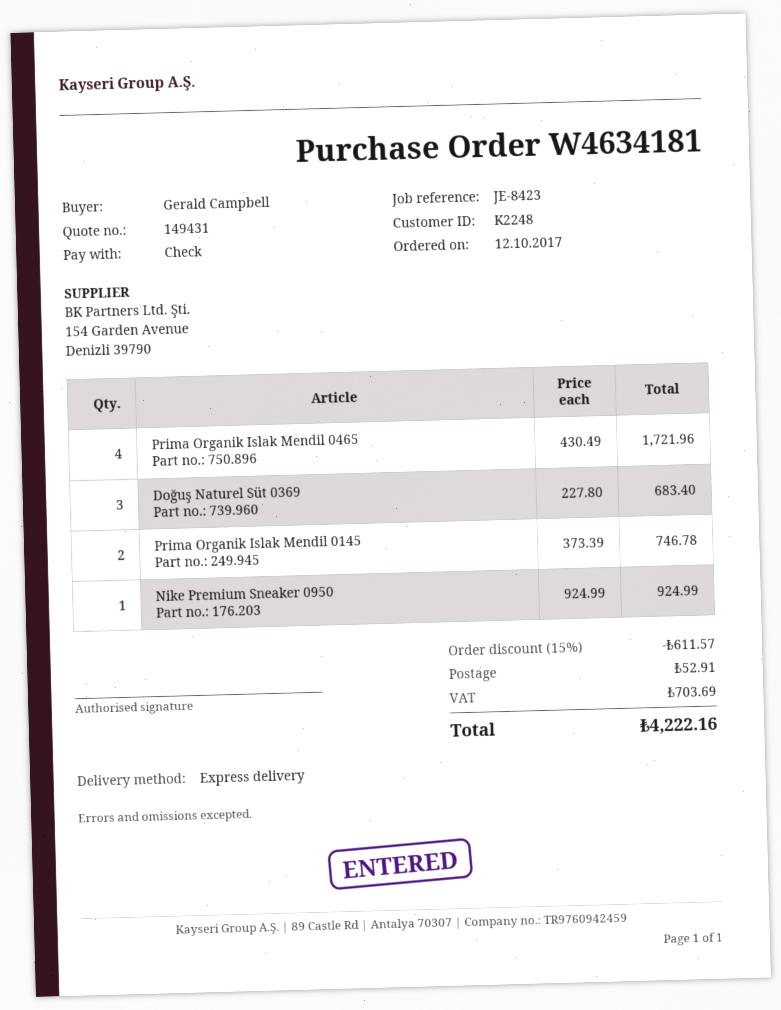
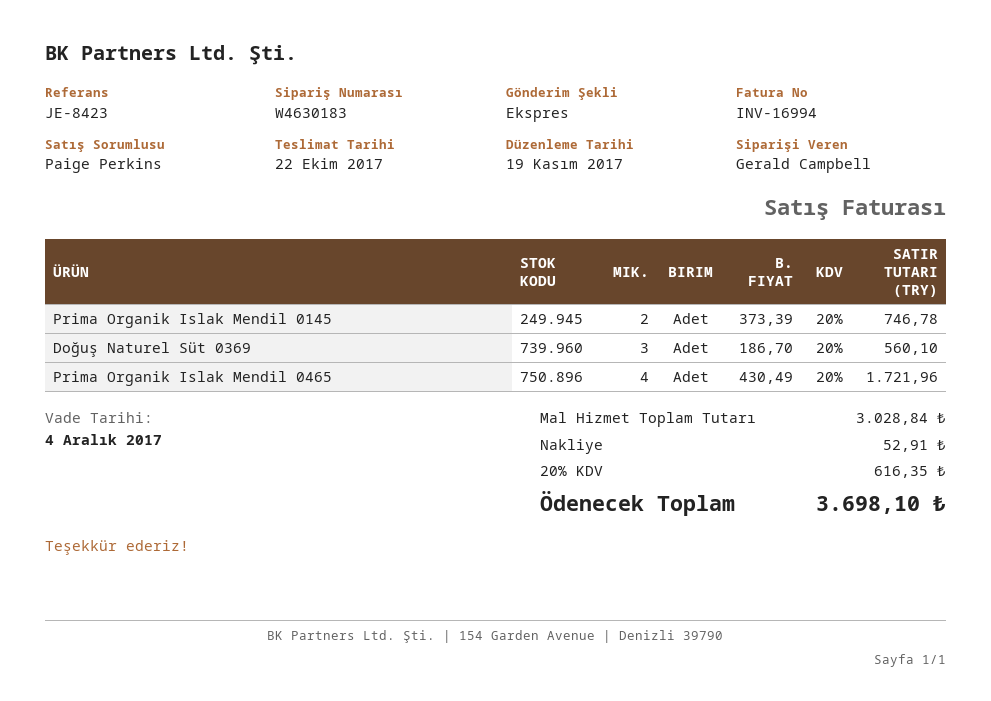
order number: W4634181 -> W4630183
Doğuş Naturel Süt 0369: 3 x 227.80 = 683.40 -> 3 x 186.70 = 560.10
Nike Premium Sneaker 0950: 1 x 924.99 = 924.99 -> none
discount: 15% = 611.57 -> none
tax: 703.69 -> 616.35
total: 4222.16 -> 3698.10

